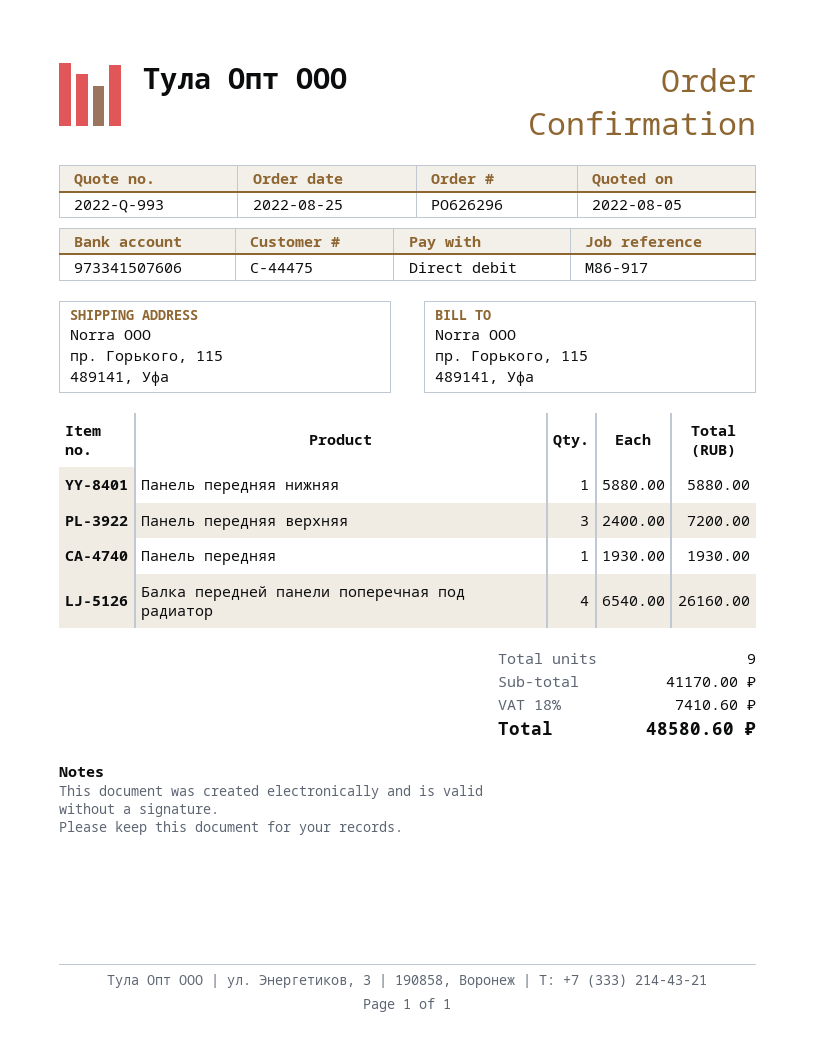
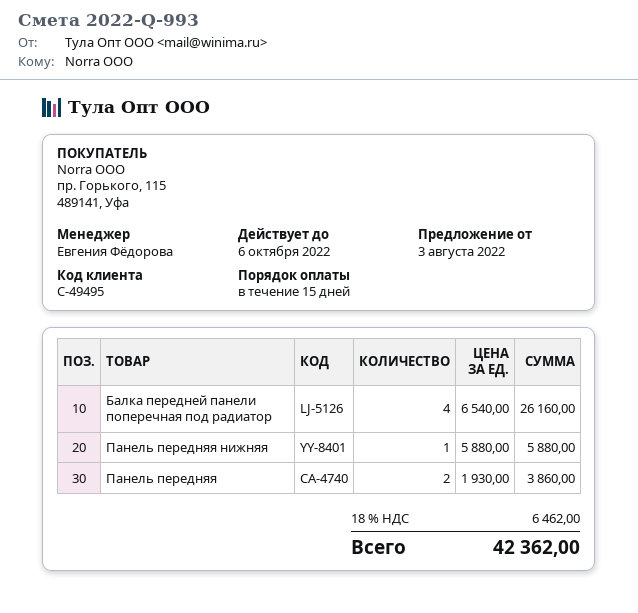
quote date: 2022-08-05 -> 2022-08-03
customer number: C-44475 -> C-49495
Панель передняя верхняя: 3 x 2400.00 = 7200.00 -> none
Панель передняя: 1 x 1930.00 = 1930.00 -> 2 x 1930.00 = 3860.00
tax: 18% = 7410.60 -> 18% = 6462.00
total: 48580.60 -> 42362.00

